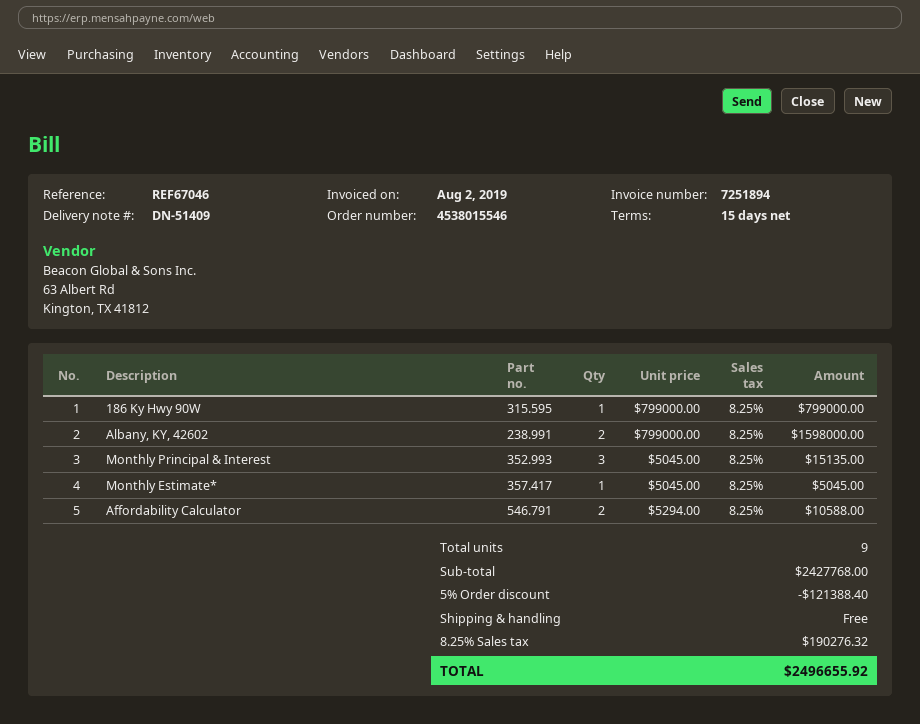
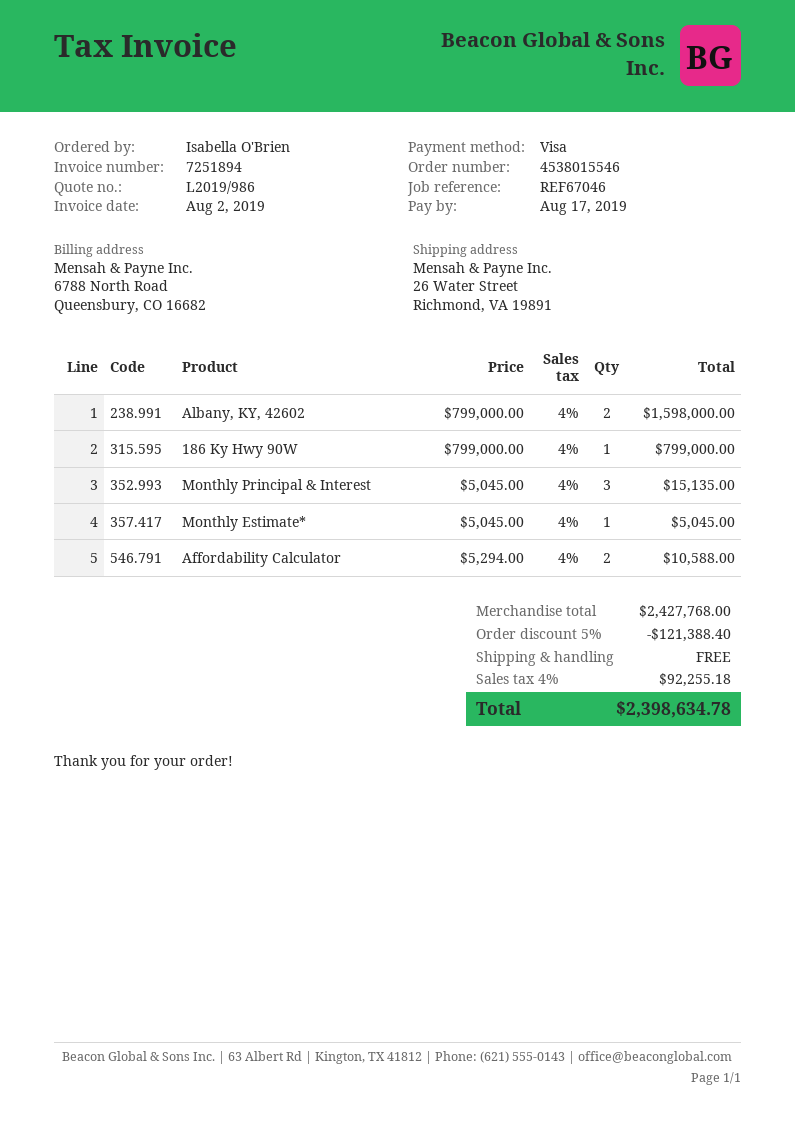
tax: 8.25% = 190276.32 -> 4% = 92255.18
total: 2496655.92 -> 2398634.78

